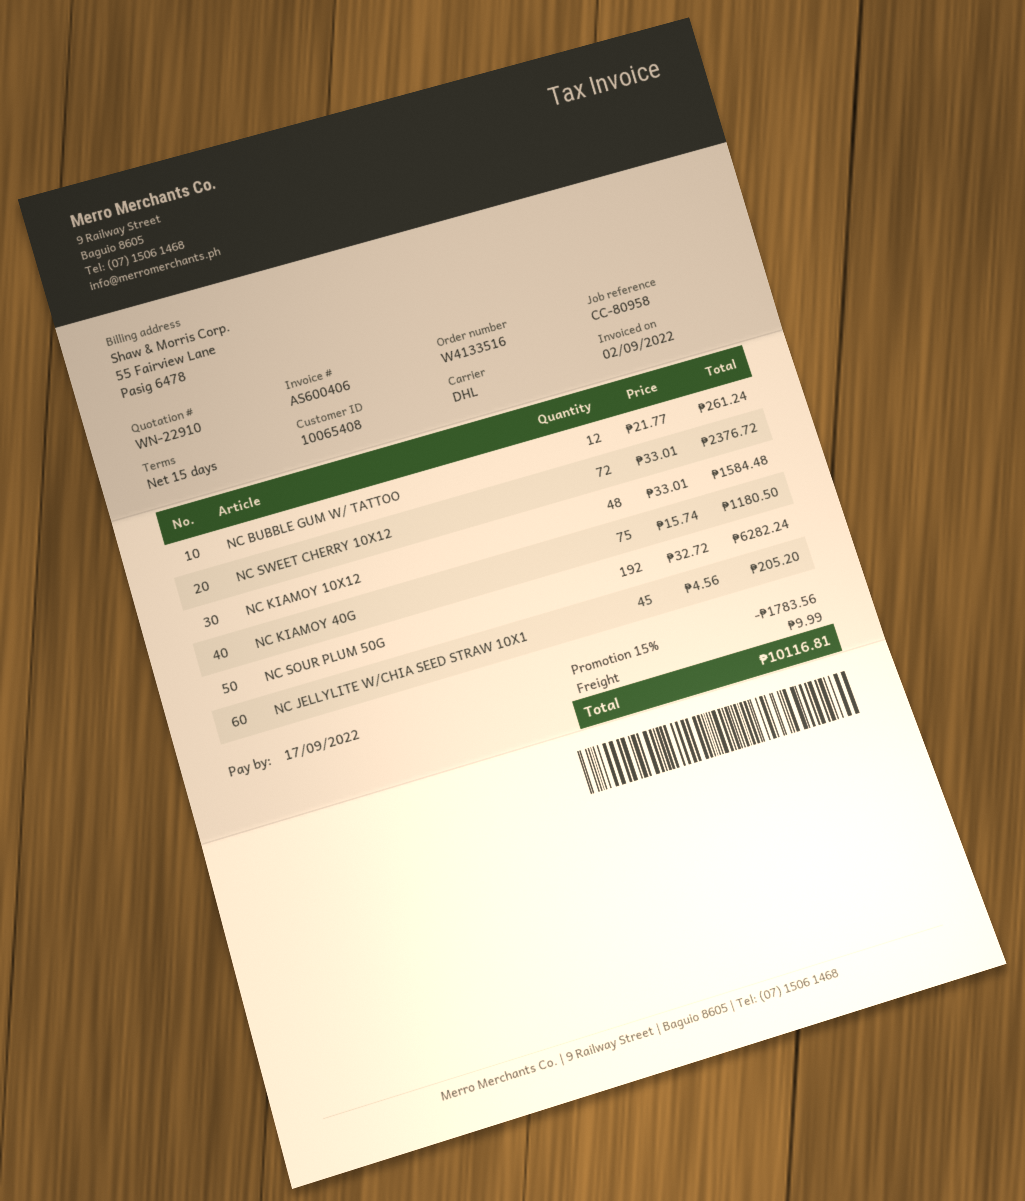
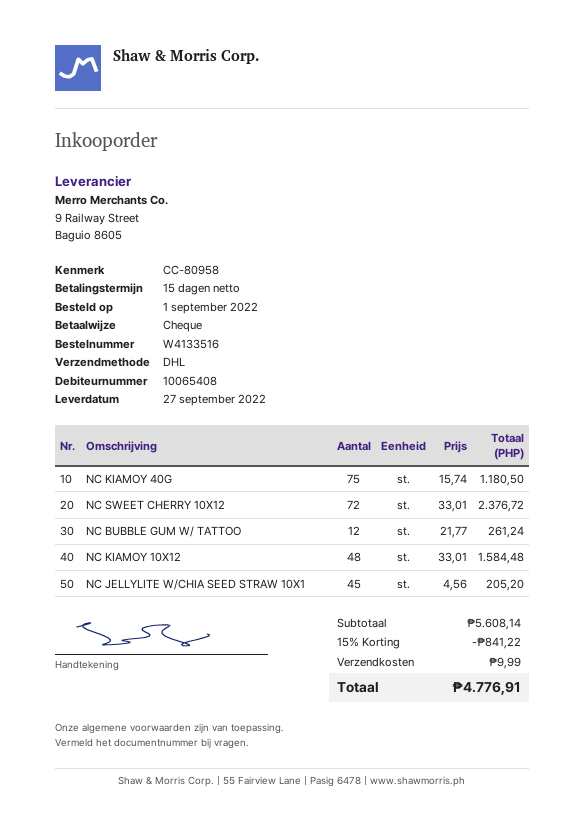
NC SOUR PLUM 50G: 192 x 32.72 = 6282.24 -> none
discount: 15% = 1783.56 -> 15% = 841.22
total: 10116.81 -> 4776.91

